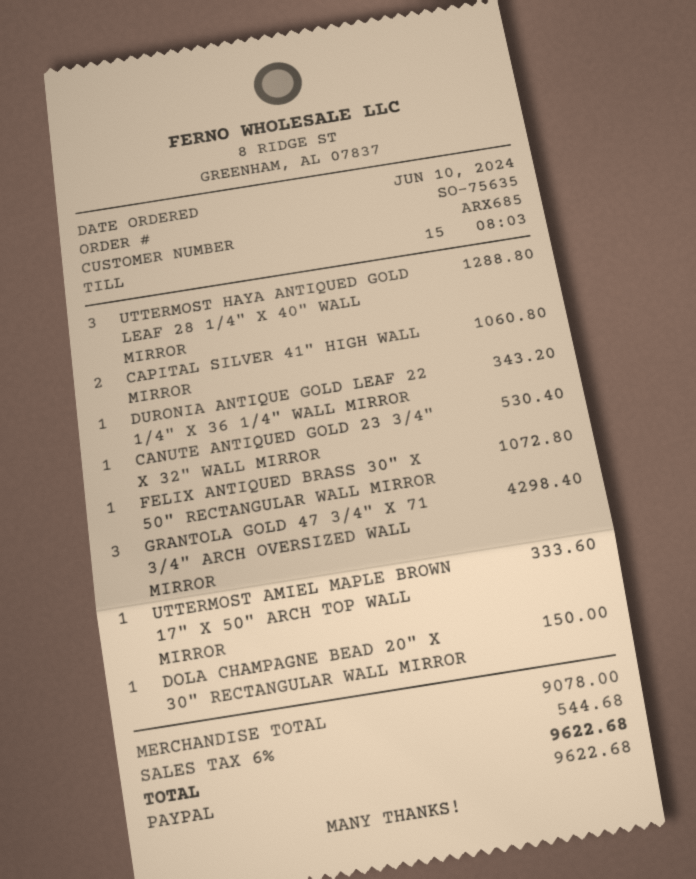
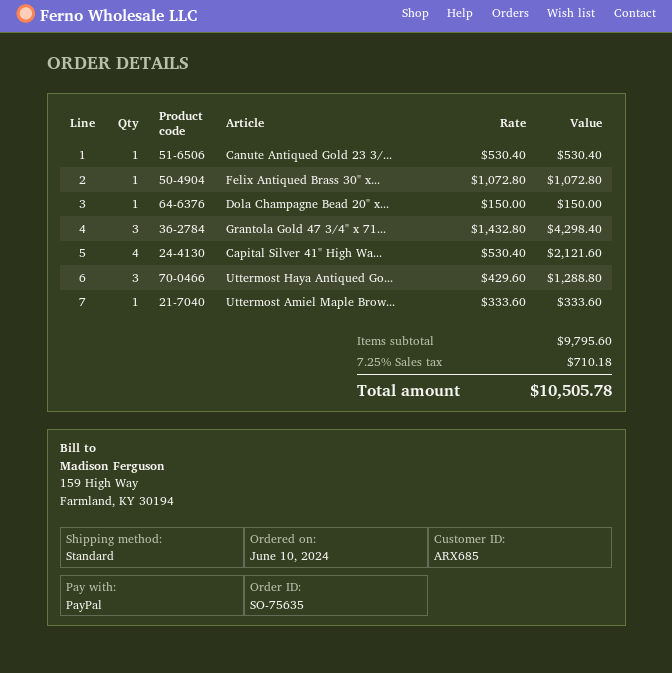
CAPITAL SILVER 41" HIGH WALL MIRROR: 2 for 1060.80 -> 4 for 2121.60
DURONIA ANTIQUE GOLD LEAF 22 1/4" X 36 1/4" WALL MIRROR: 1 for 343.20 -> none
subtotal: 9078.00 -> 9795.60
tax: 6% = 544.68 -> 7.25% = 710.18
total: 9622.68 -> 10505.78

